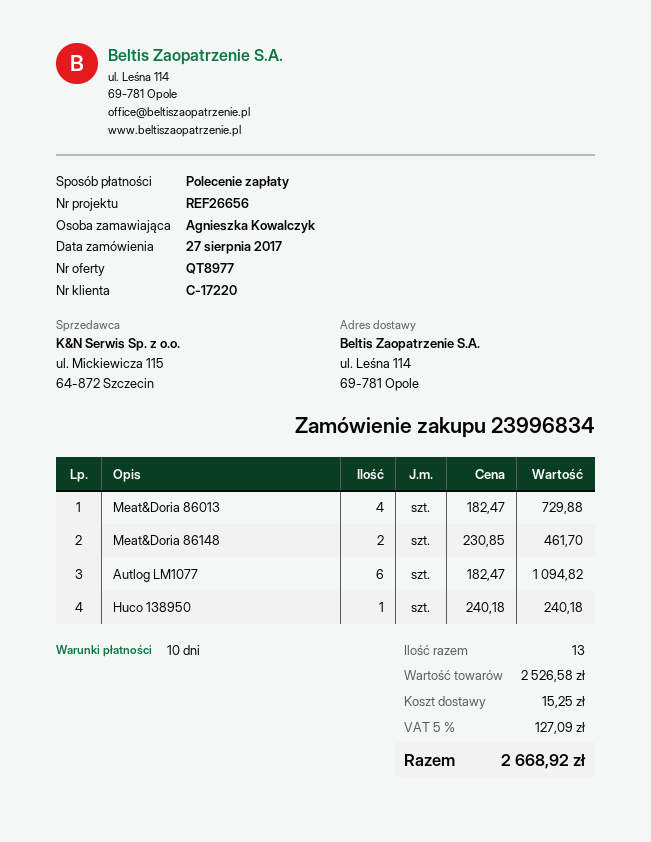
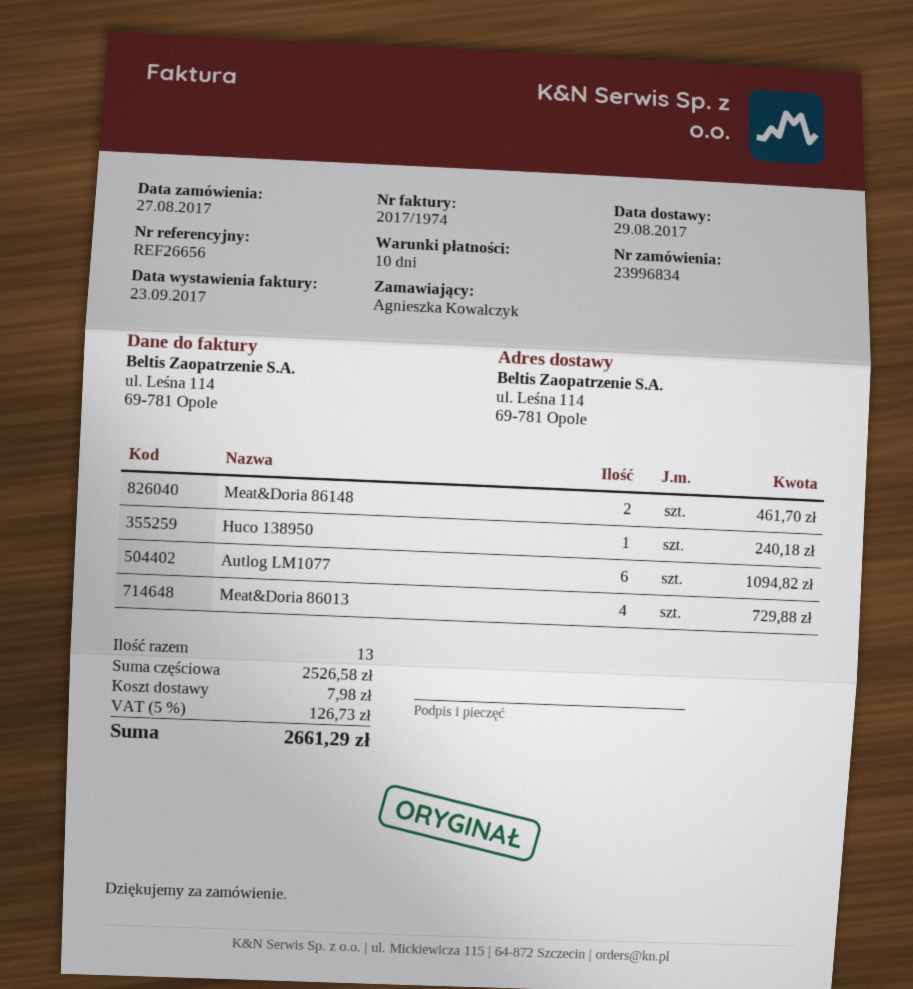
shipping: 15.25 -> 7.98
tax: 5% = 127.09 -> 5% = 126.73
total: 2668.92 -> 2661.29

